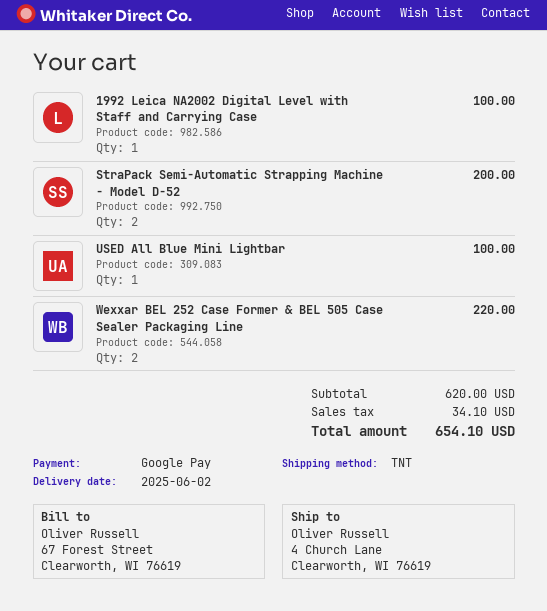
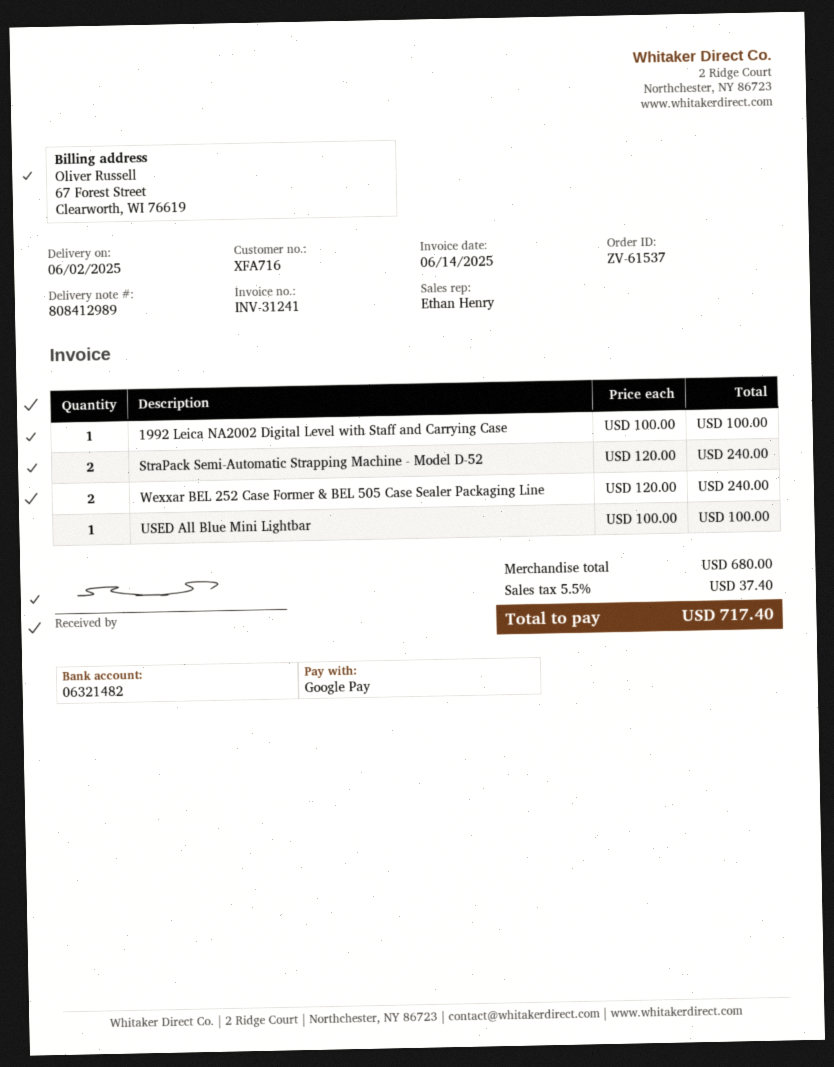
StraPack Semi-Automatic Strapping Machine - Model D-52: 2 for 200.00 -> 2 for 240.00
Wexxar BEL 252 Case Former & BEL 505 Case Sealer Packaging Line: 2 for 220.00 -> 2 for 240.00
subtotal: 620.00 -> 680.00
tax: 34.10 -> 37.40
total: 654.10 -> 717.40

